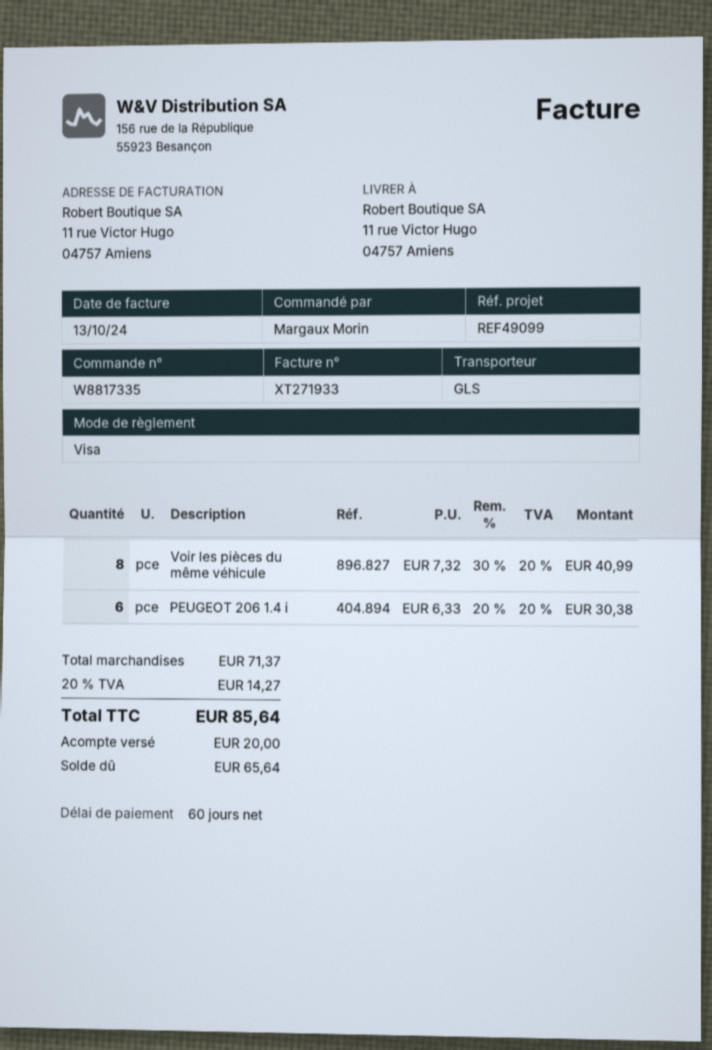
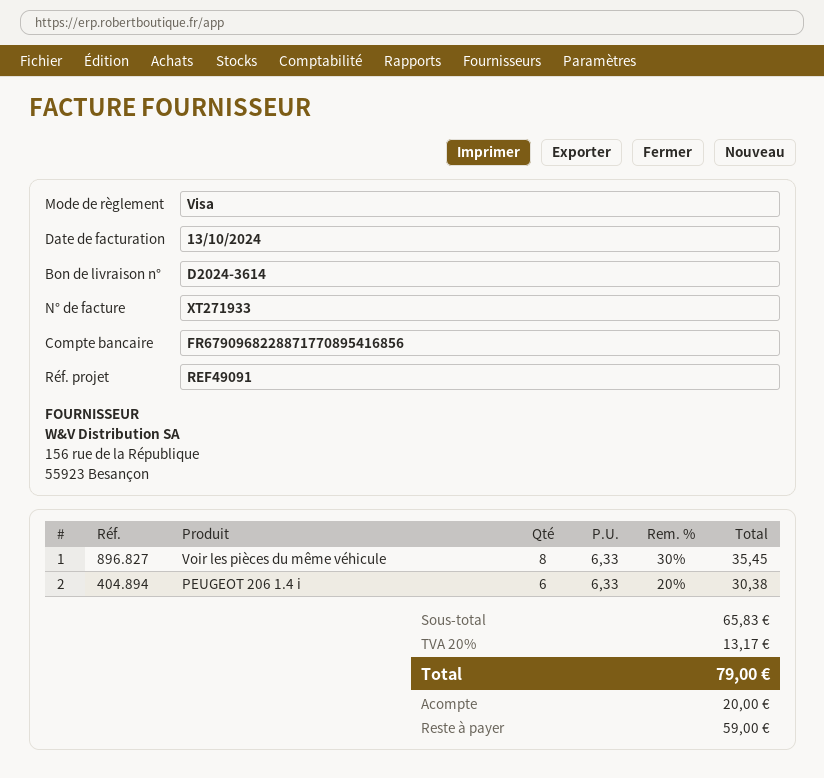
reference: REF49099 -> REF49091
Voir les pièces du même véhicule: 8 x 7.32 - 30% = 40.99 -> 8 x 6.33 - 30% = 35.45
subtotal: 71.37 -> 65.83
tax: 20% = 14.27 -> 20% = 13.17
total: 85.64 -> 79.00
balance: 65.64 -> 59.00

